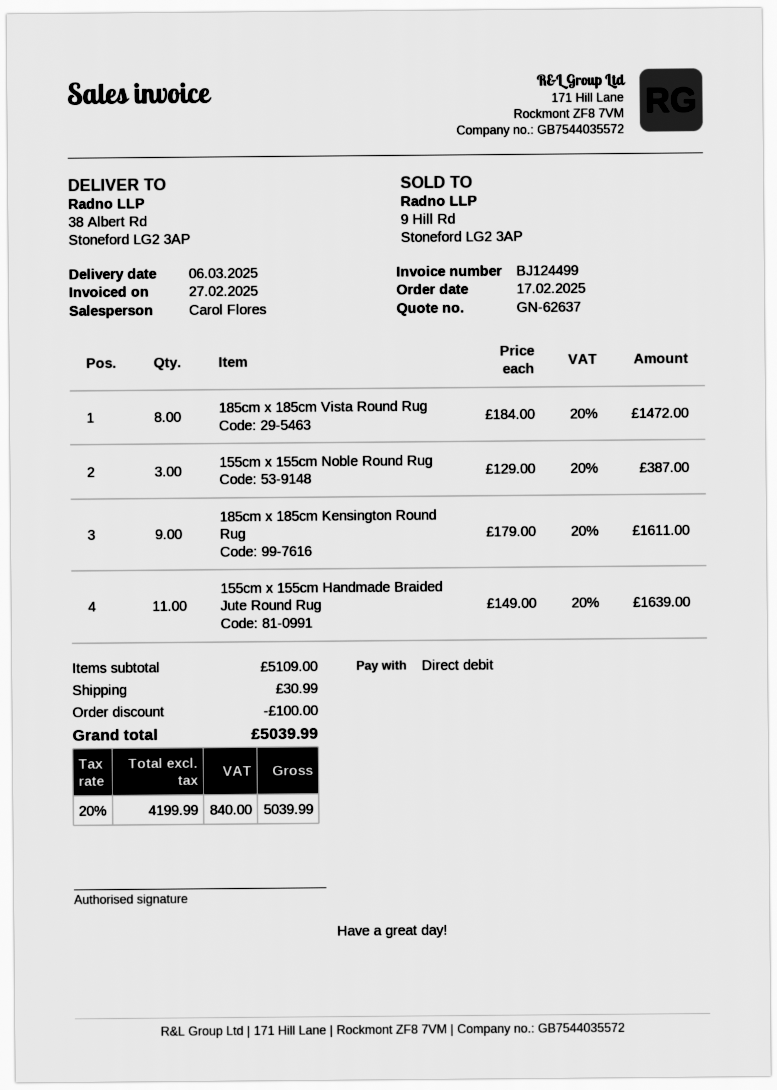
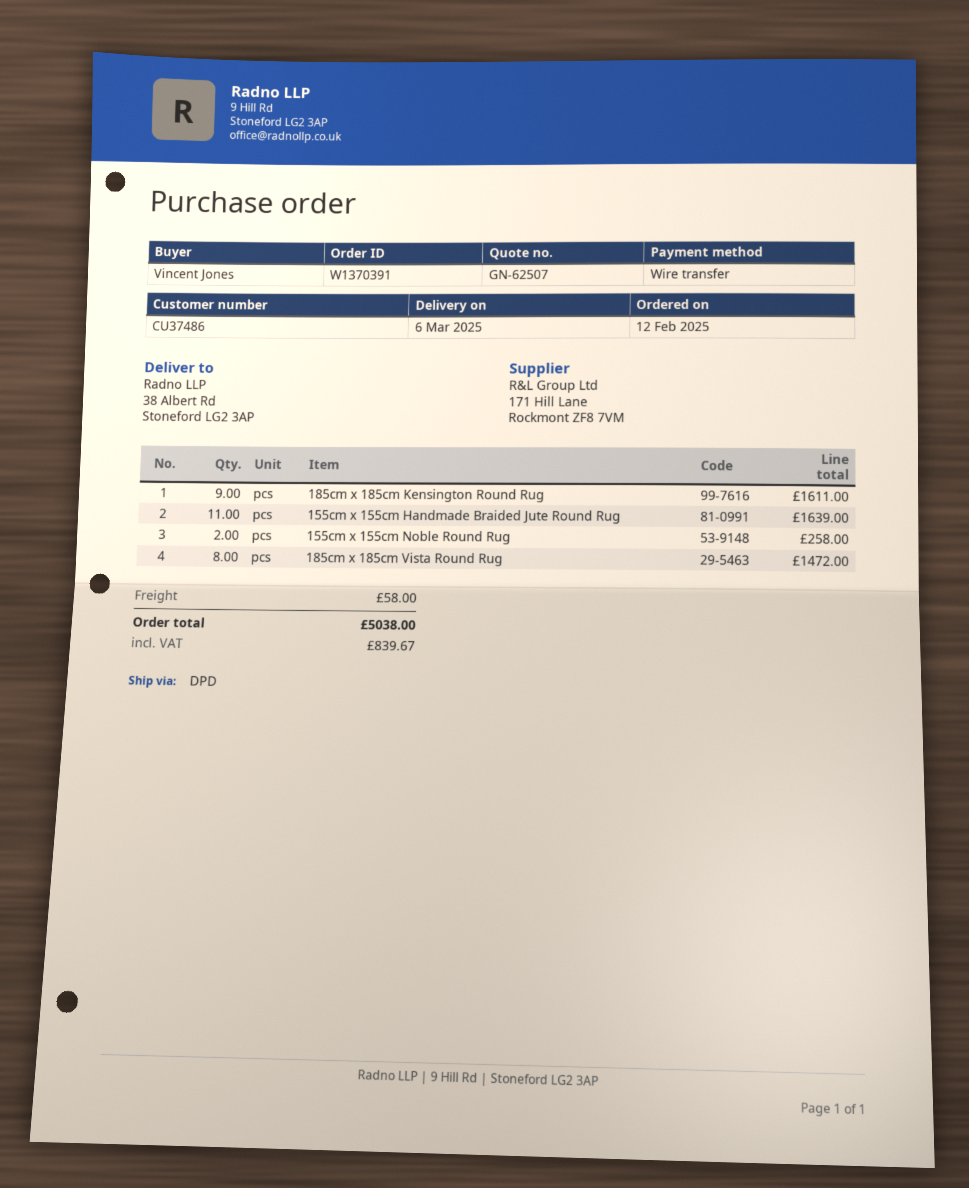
quote number: GN-62637 -> GN-62507
order date: 2025-02-17 -> 2025-02-12
payment method: direct debit -> bank transfer
155cm x 155cm Noble Round Rug: 3 for 387.00 -> 2 for 258.00
discount: 100.00 -> none
shipping: 30.99 -> 58.00
tax: 840.00 -> 839.67
total: 5039.99 -> 5038.00

